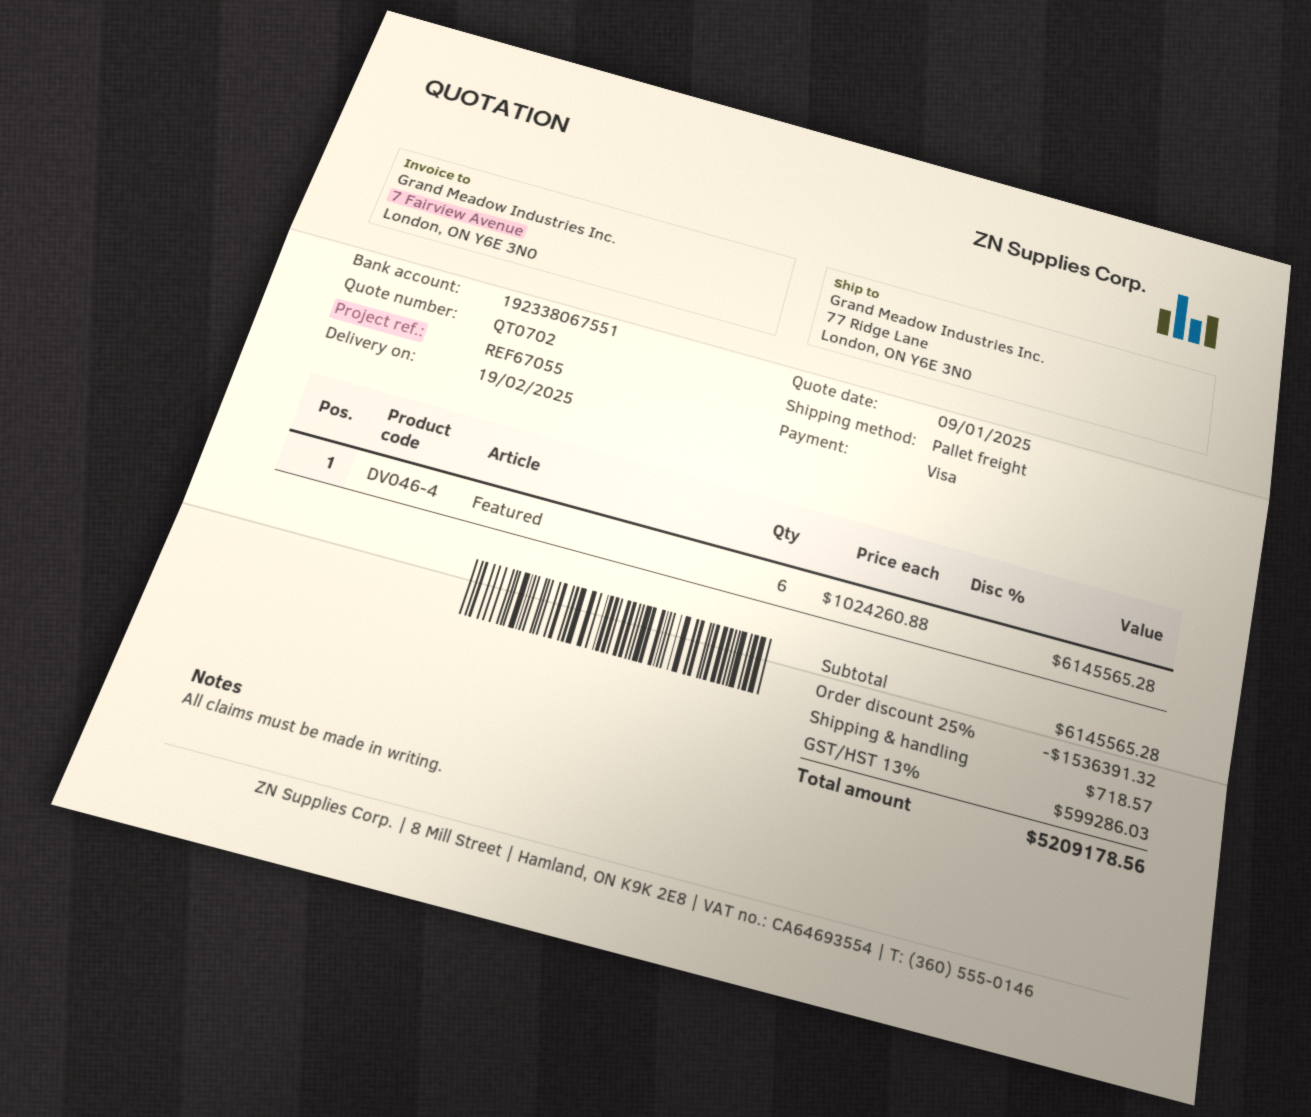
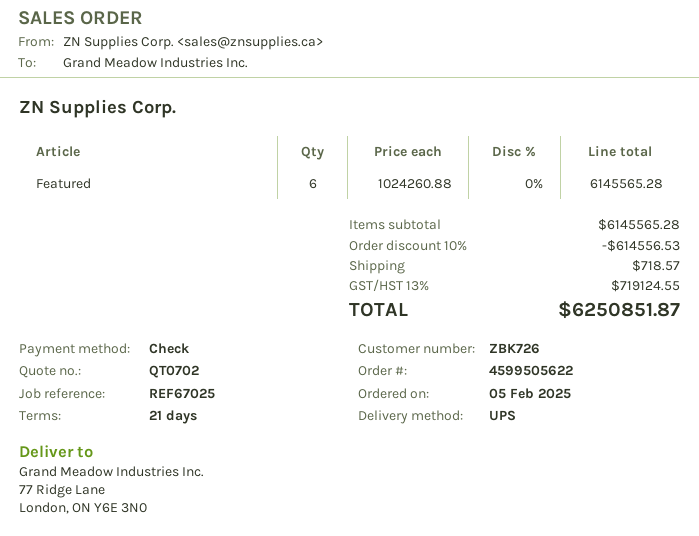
reference: REF67055 -> REF67025
payment method: Visa -> cheque
shipping method: pallet freight -> UPS
discount: 25% = 1536391.32 -> 10% = 614556.53
tax: 13% = 599286.03 -> 13% = 719124.55
total: 5209178.56 -> 6250851.87

